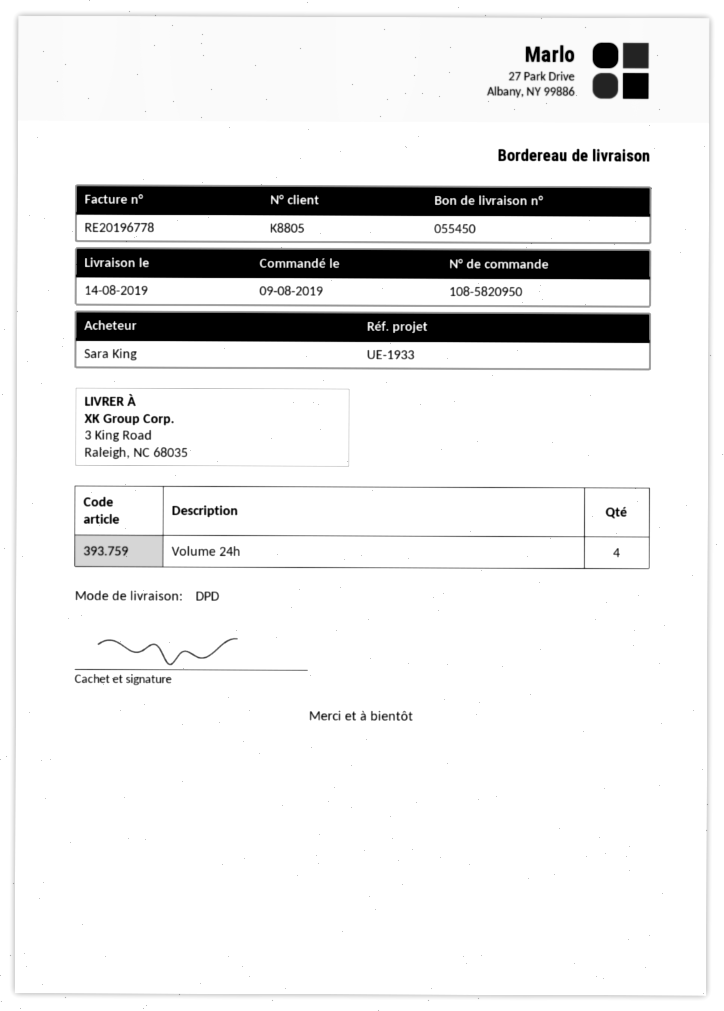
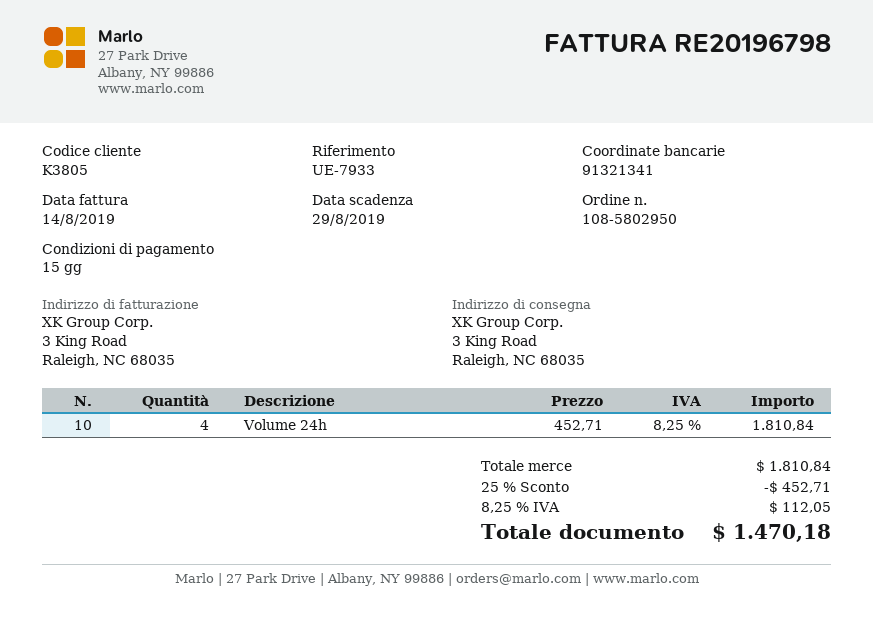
order number: 108-5820950 -> 108-5802950
invoice number: RE20196778 -> RE20196798
customer number: K8805 -> K3805
reference: UE-1933 -> UE-7933

